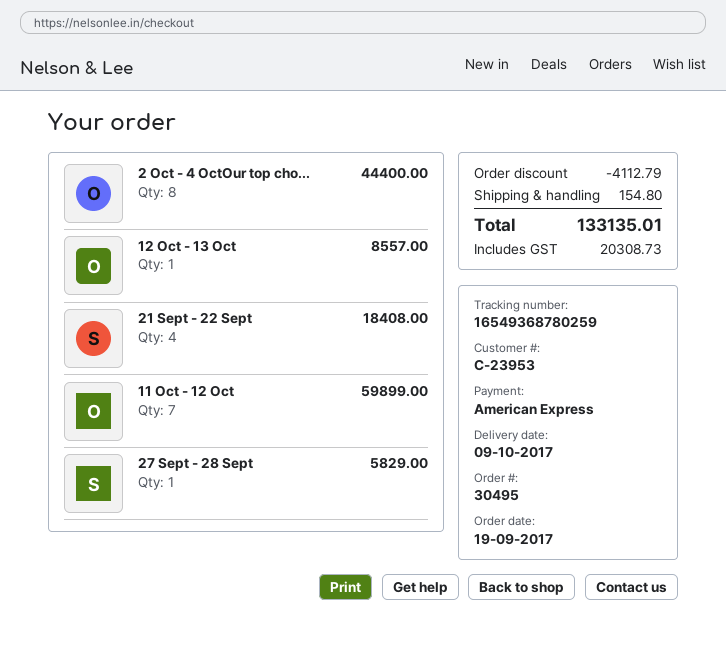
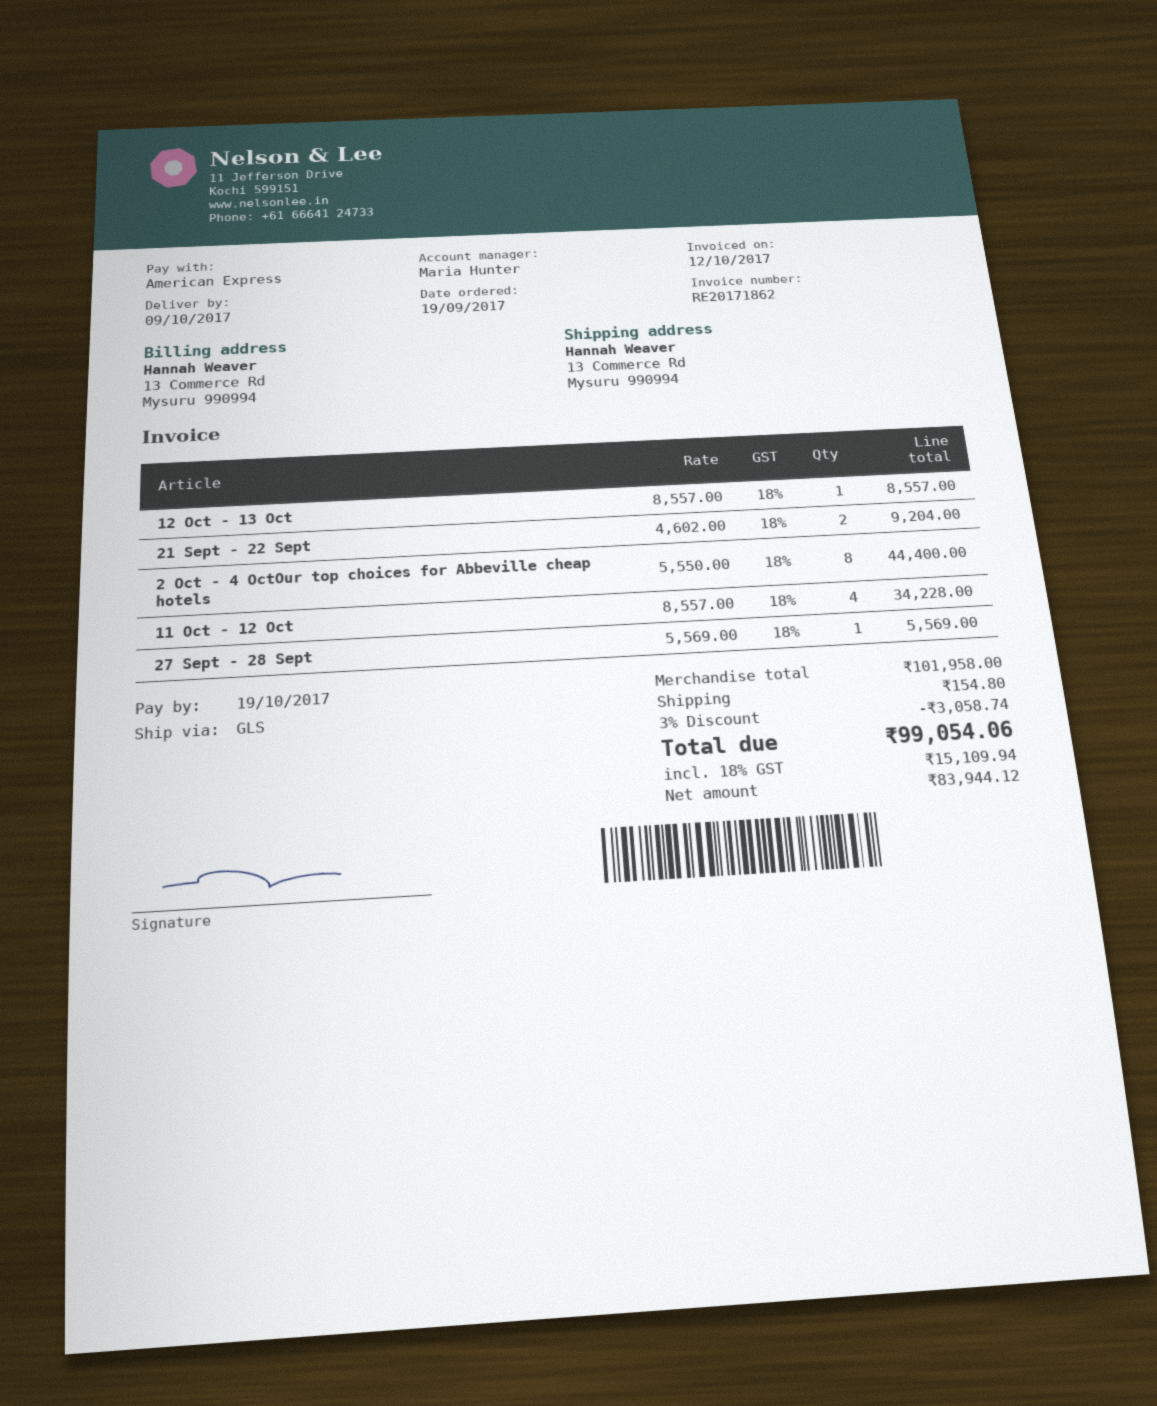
21 Sept - 22 Sept: 4 for 18408.00 -> 2 for 9204.00
11 Oct - 12 Oct: 7 for 59899.00 -> 4 for 34228.00
27 Sept - 28 Sept: 1 for 5829.00 -> 1 for 5569.00
discount: 4112.79 -> 3058.74
tax: 20308.73 -> 15109.94
total: 133135.01 -> 99054.06

